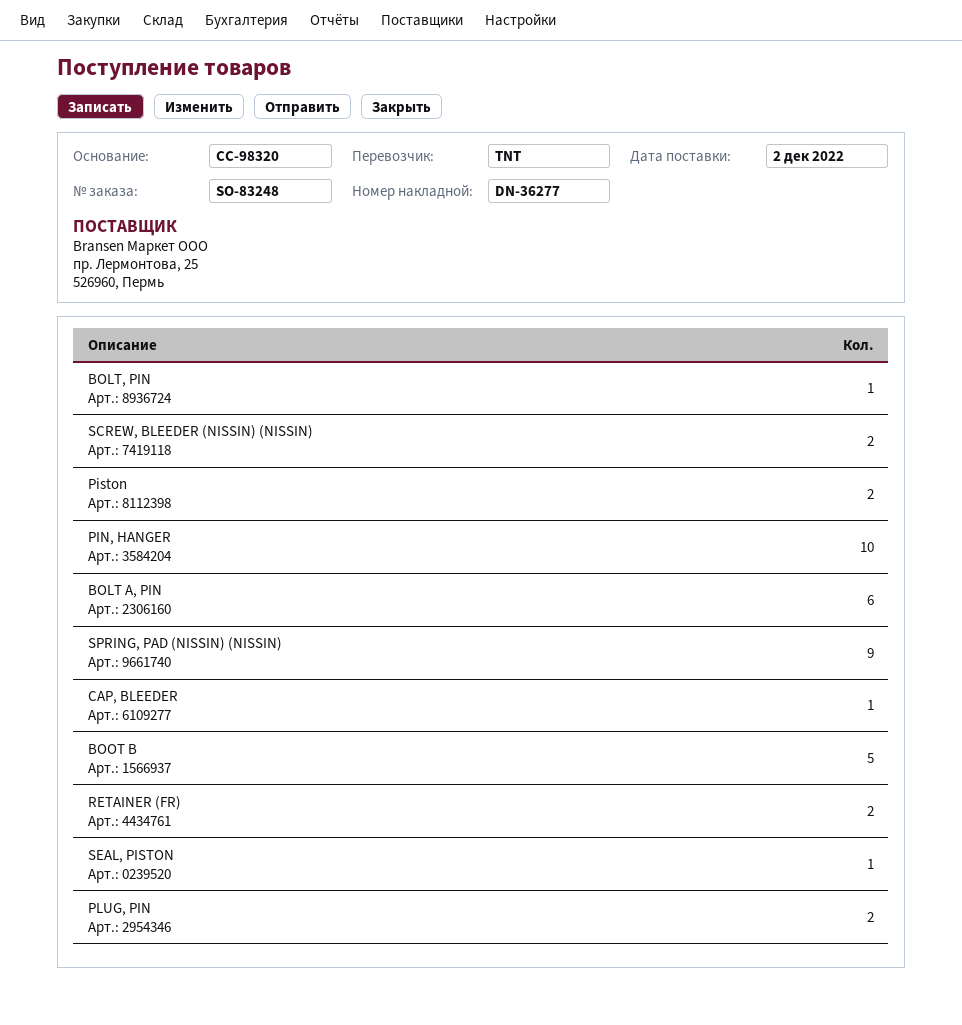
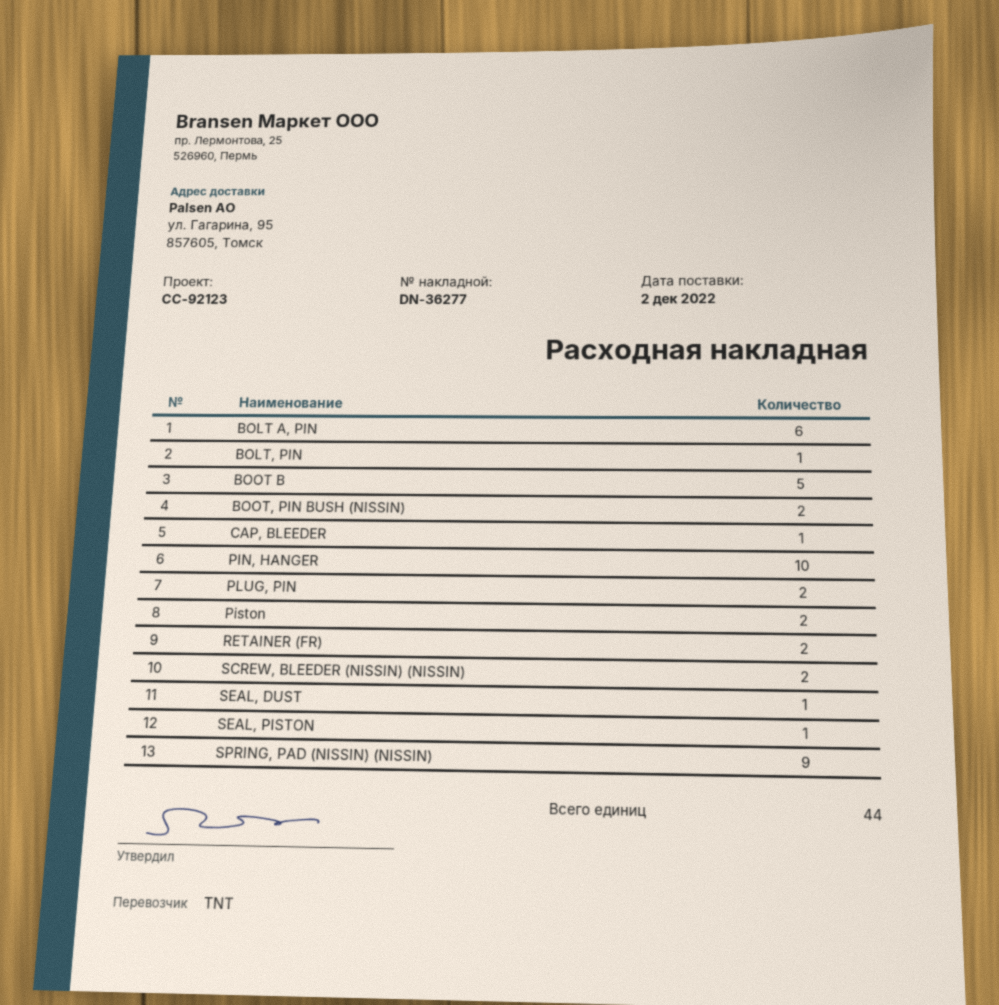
reference: CC-98320 -> CC-92123
BOOT, PIN BUSH (NISSIN): none -> 2
SEAL, DUST: none -> 1

